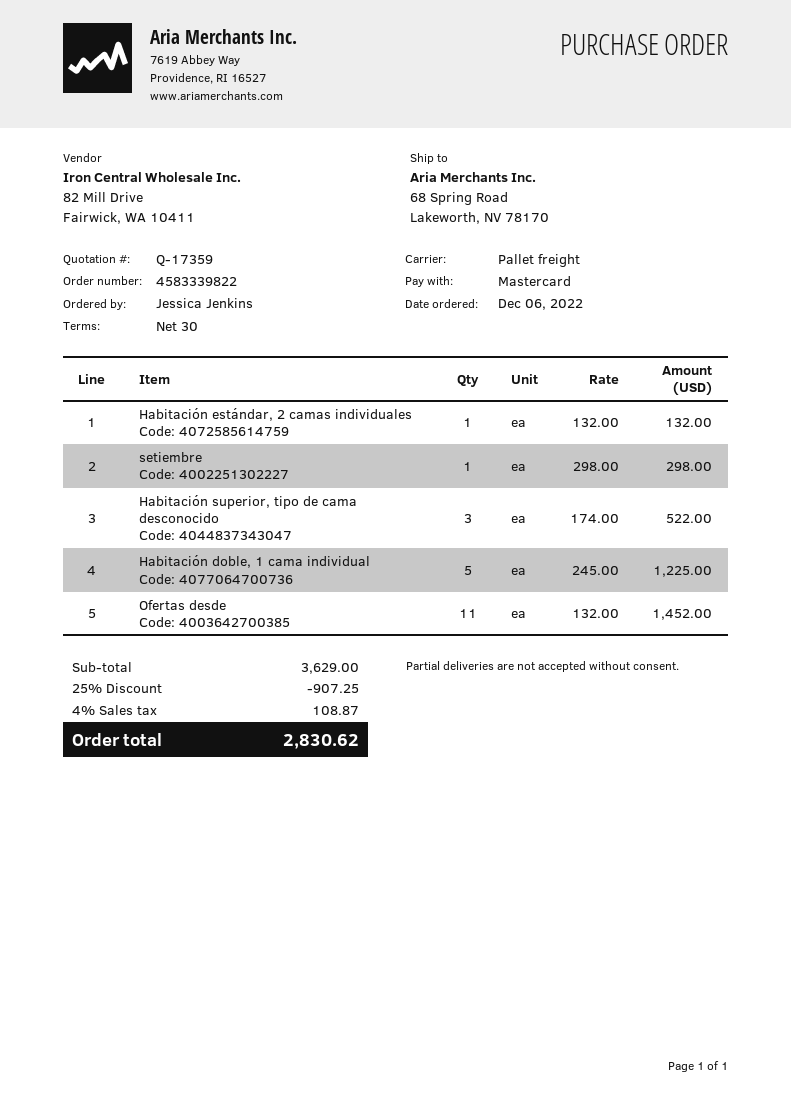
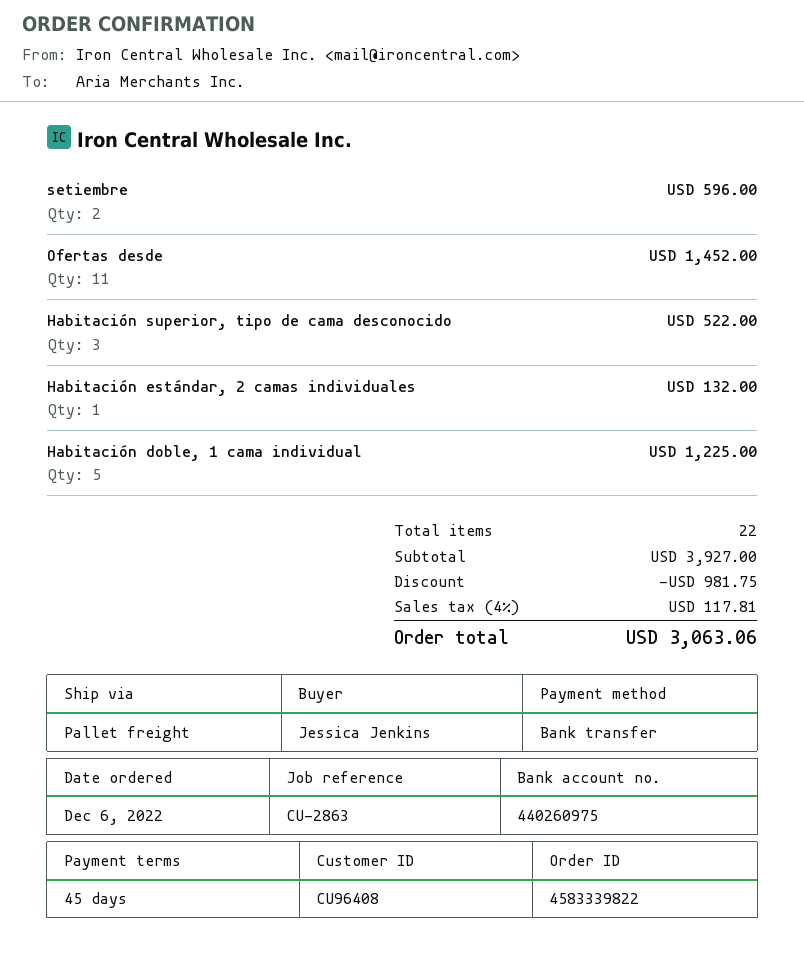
payment terms: 30 days -> 45 days
payment method: Mastercard -> bank transfer
setiembre: 1 for 298.00 -> 2 for 596.00
subtotal: 3629.00 -> 3927.00
discount: 907.25 -> 981.75
tax: 4% = 108.87 -> 4% = 117.81
total: 2830.62 -> 3063.06

